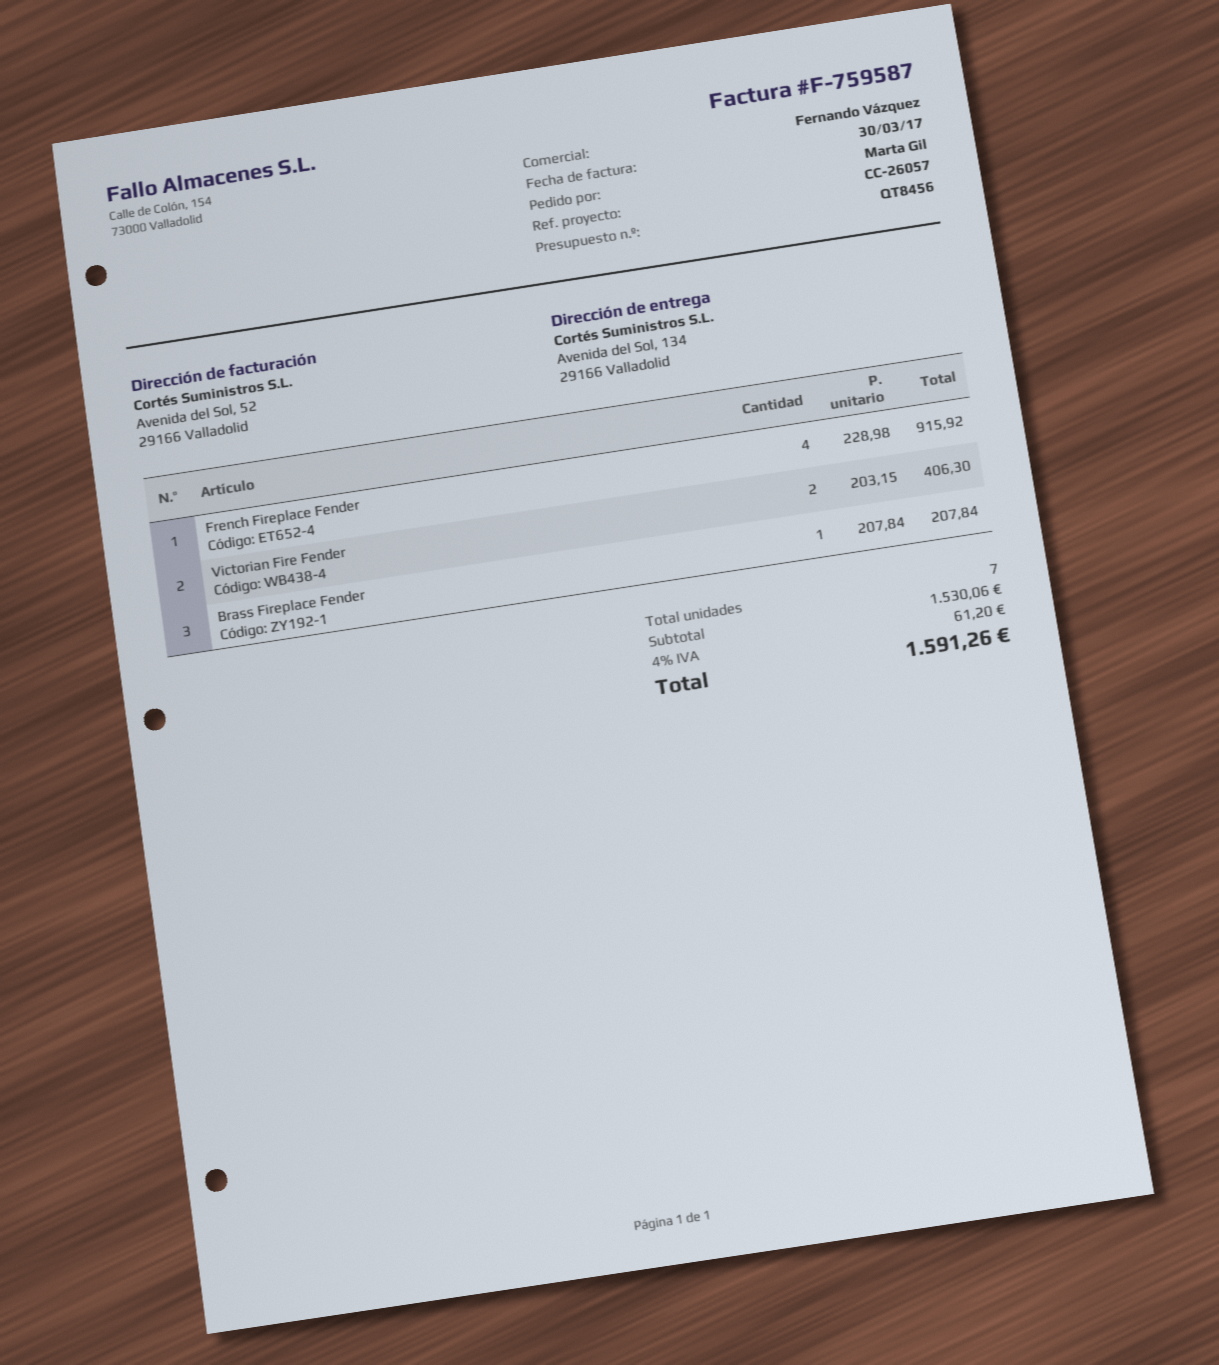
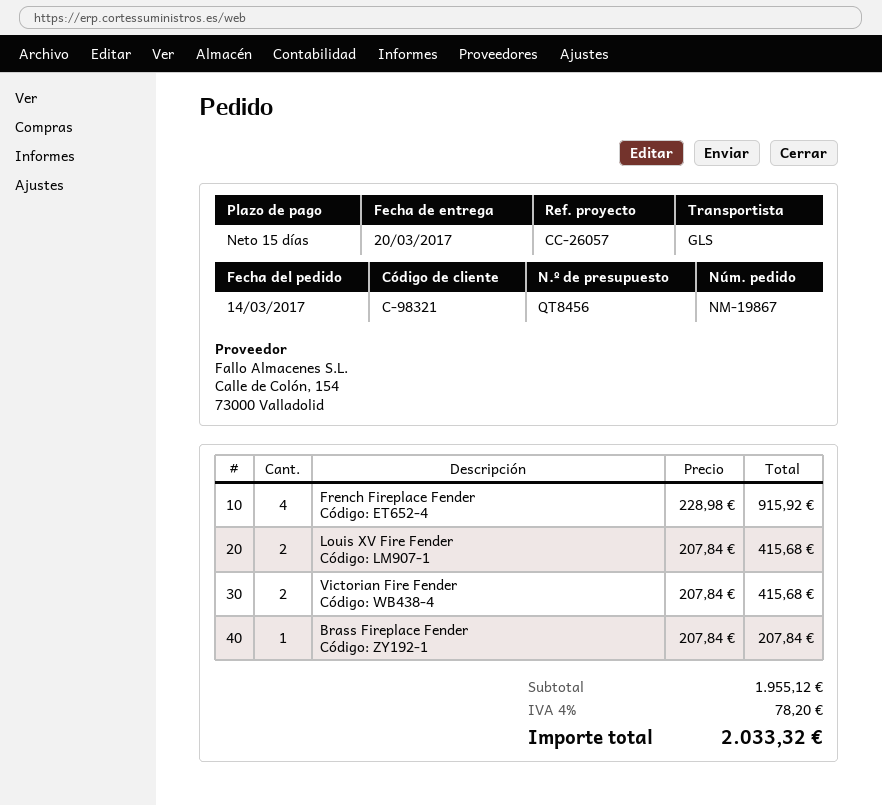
Victorian Fire Fender: 2 x 203.15 = 406.30 -> 2 x 207.84 = 415.68
Louis XV Fire Fender: none -> 2 x 207.84 = 415.68
subtotal: 1530.06 -> 1955.12
tax: 4% = 61.20 -> 4% = 78.20
total: 1591.26 -> 2033.32

